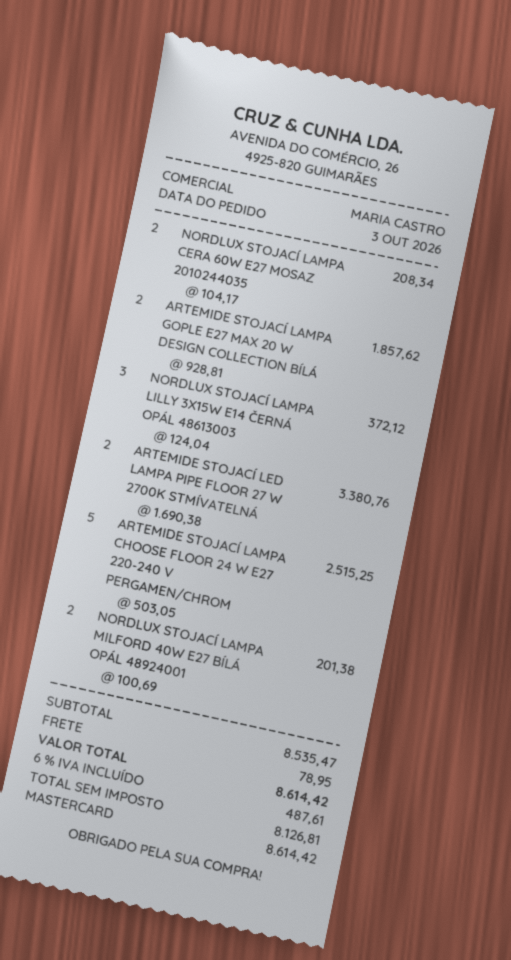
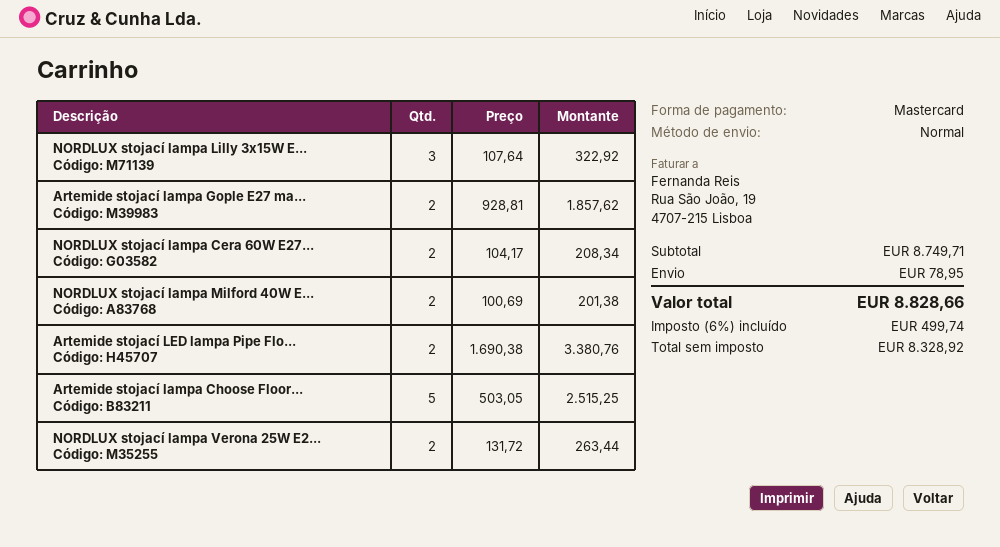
NORDLUX STOJACÍ LAMPA LILLY 3X15W E14 ČERNÁ OPÁL 48613003: 3 x 124.04 = 372.12 -> 3 x 107.64 = 322.92
NORDLUX stojací lampa Verona 25W E2...: none -> 2 x 131.72 = 263.44
subtotal: 8535.47 -> 8749.71
net: 8126.81 -> 8328.92
tax: 6% = 487.61 -> 6% = 499.74
total: 8614.42 -> 8828.66

